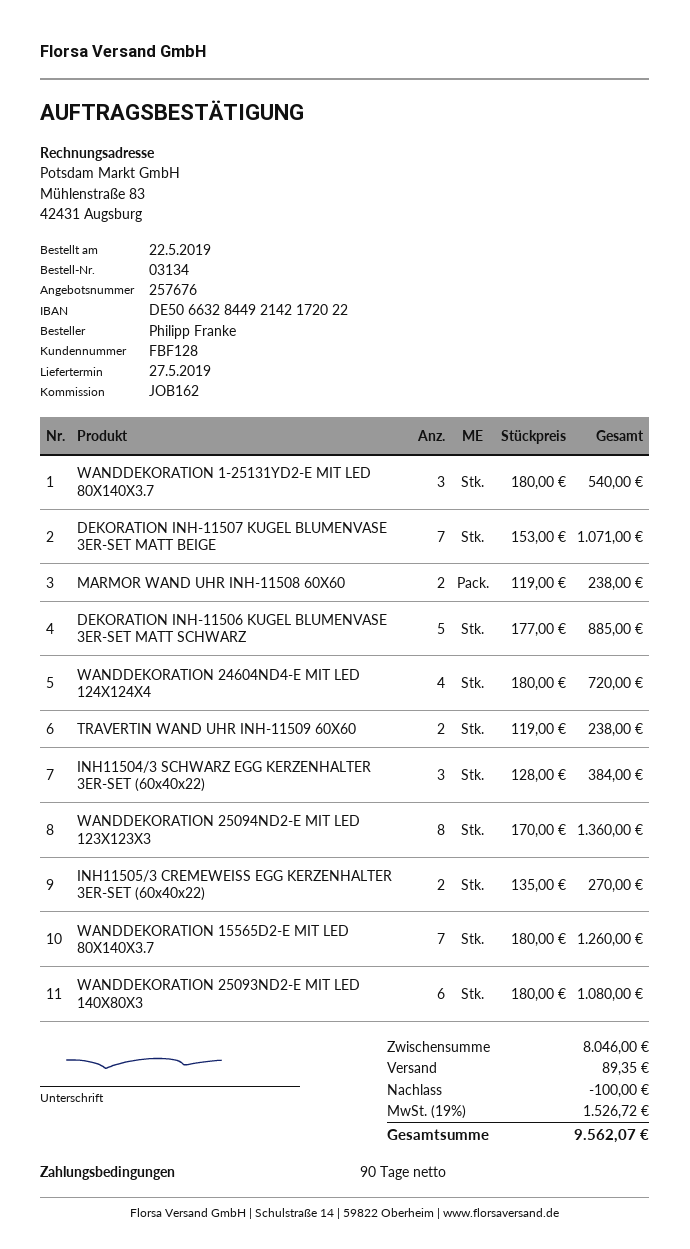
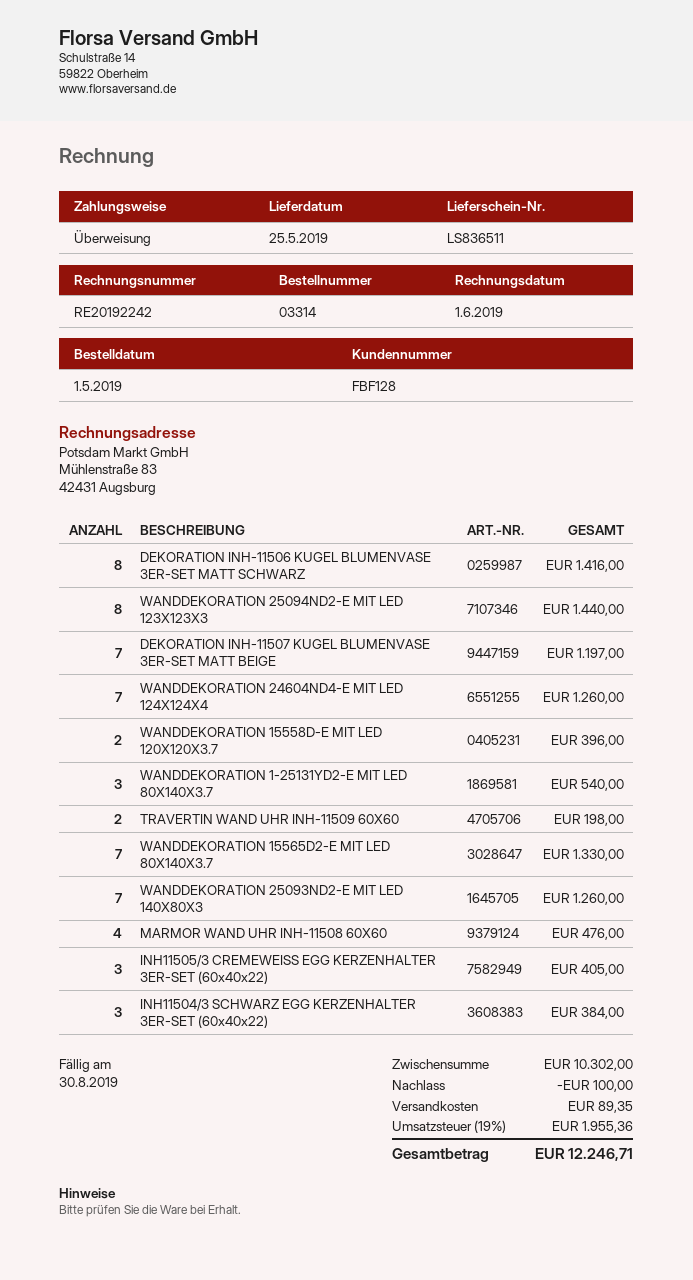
order number: 03134 -> 03314
order date: 2019-05-22 -> 2019-05-01
delivery date: 2019-05-27 -> 2019-05-25
DEKORATION INH-11507 KUGEL BLUMENVASE 3ER-SET MATT BEIGE: 7 for 1071.00 -> 7 for 1197.00
MARMOR WAND UHR INH-11508 60X60: 2 for 238.00 -> 4 for 476.00
DEKORATION INH-11506 KUGEL BLUMENVASE 3ER-SET MATT SCHWARZ: 5 for 885.00 -> 8 for 1416.00
WANDDEKORATION 24604ND4-E MIT LED 124X124X4: 4 for 720.00 -> 7 for 1260.00
TRAVERTIN WAND UHR INH-11509 60X60: 2 for 238.00 -> 2 for 198.00
WANDDEKORATION 25094ND2-E MIT LED 123X123X3: 8 for 1360.00 -> 8 for 1440.00
INH11505/3 CREMEWEISS EGG KERZENHALTER 3ER-SET (60x40x22): 2 for 270.00 -> 3 for 405.00
WANDDEKORATION 15565D2-E MIT LED 80X140X3.7: 7 for 1260.00 -> 7 for 1330.00
WANDDEKORATION 25093ND2-E MIT LED 140X80X3: 6 for 1080.00 -> 7 for 1260.00
WANDDEKORATION 15558D-E MIT LED 120X120X3.7: none -> 2 for 396.00
subtotal: 8046.00 -> 10302.00
tax: 19% = 1526.72 -> 19% = 1955.36
total: 9562.07 -> 12246.71

